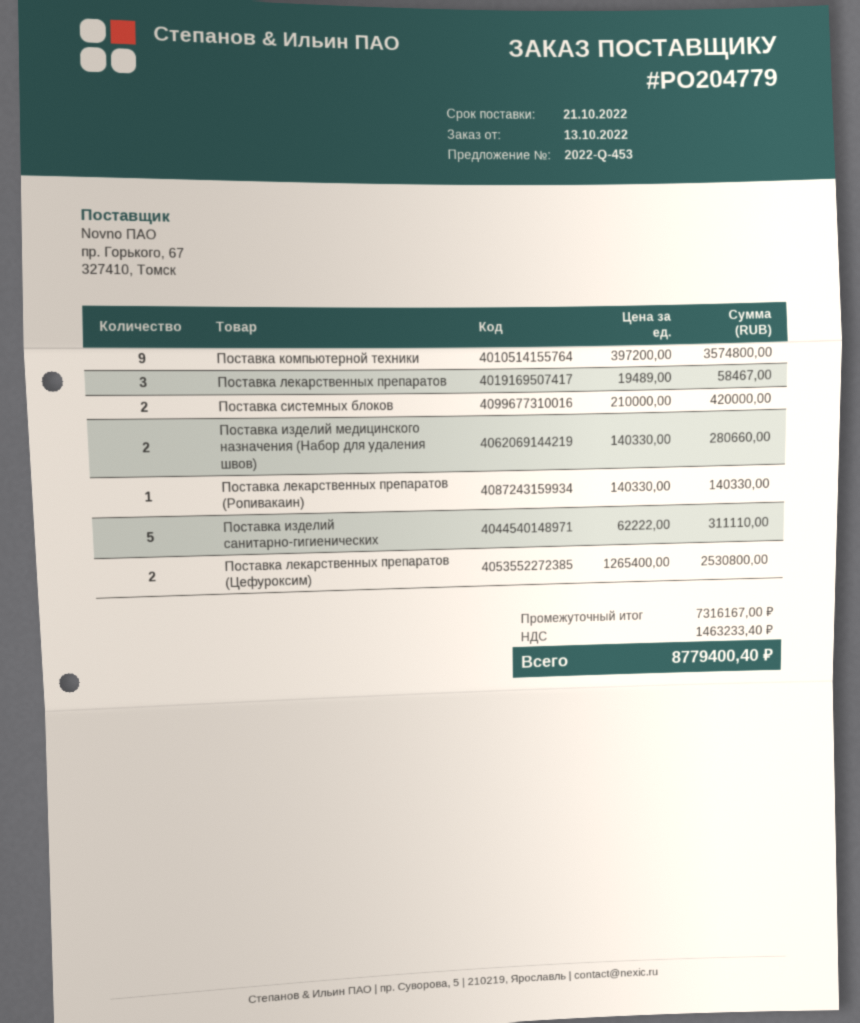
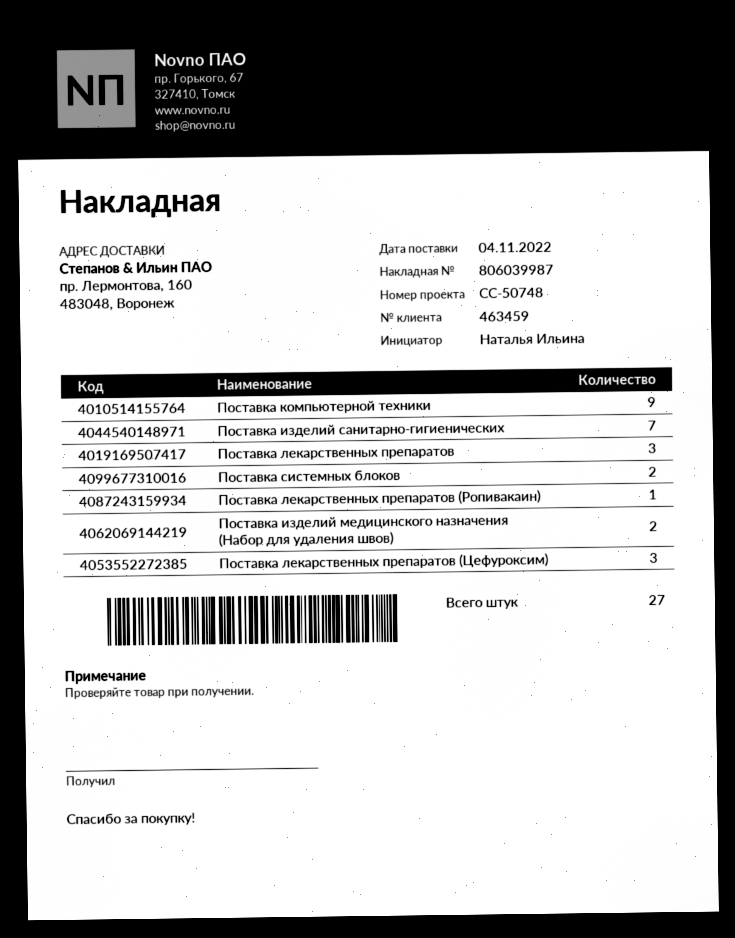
delivery date: 2022-10-21 -> 2022-11-04
Поставка изделий санитарно-гигиенических: 5 -> 7
Поставка лекарственных препаратов (Цефуроксим): 2 -> 3

